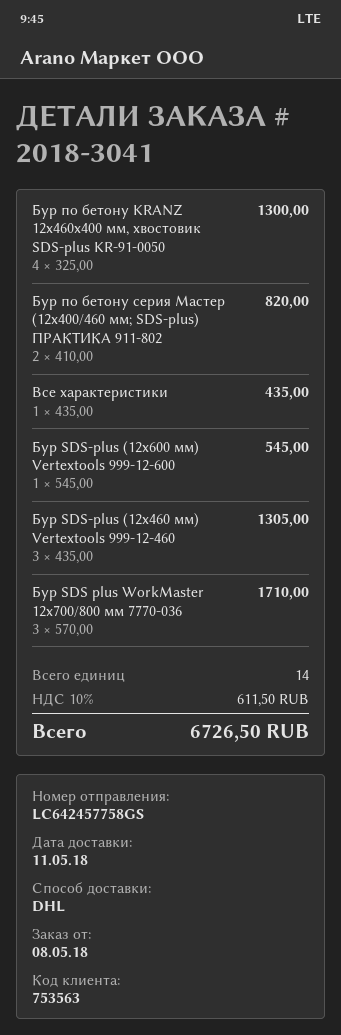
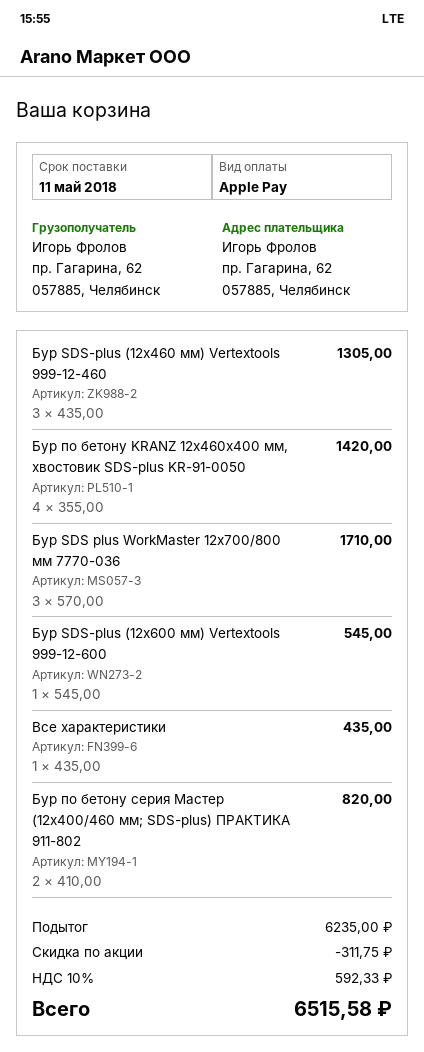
Бур по бетону KRANZ 12x460x400 мм, хвостовик SDS-plus KR-91-0050: 4 x 325.00 = 1300.00 -> 4 x 355.00 = 1420.00
discount: none -> 311.75
tax: 10% = 611.50 -> 10% = 592.33
total: 6726.50 -> 6515.58

